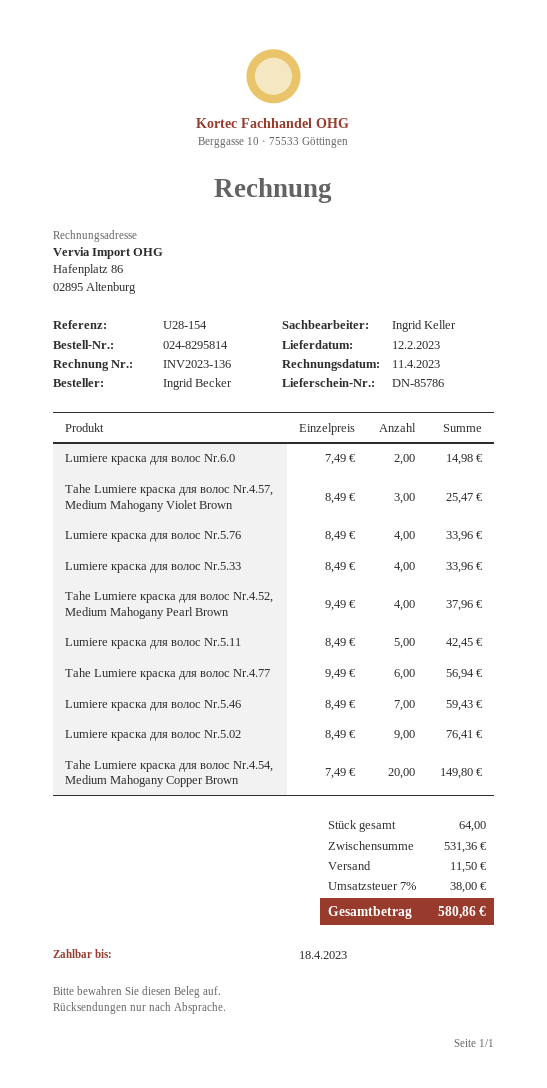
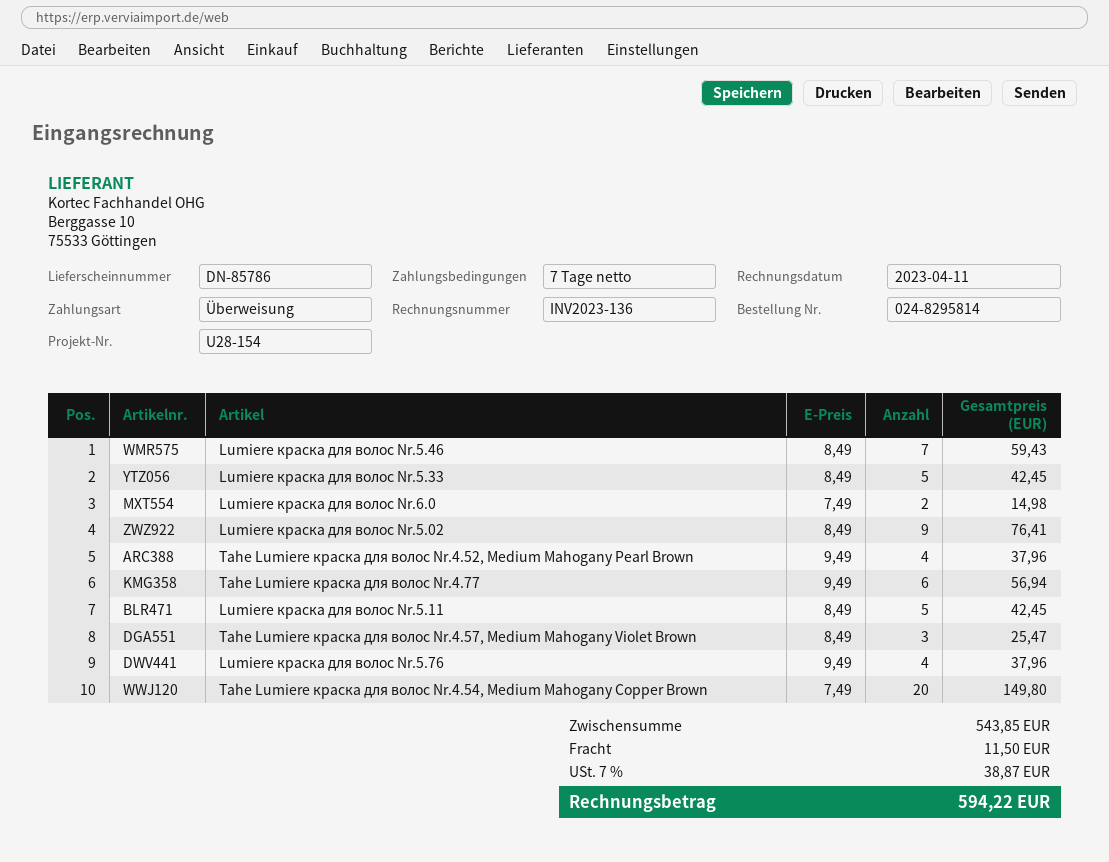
Lumiere краска для волос Nr.5.76: 4 x 8.49 = 33.96 -> 4 x 9.49 = 37.96
Lumiere краска для волос Nr.5.33: 4 x 8.49 = 33.96 -> 5 x 8.49 = 42.45
subtotal: 531.36 -> 543.85
tax: 7% = 38.00 -> 7% = 38.87
total: 580.86 -> 594.22

